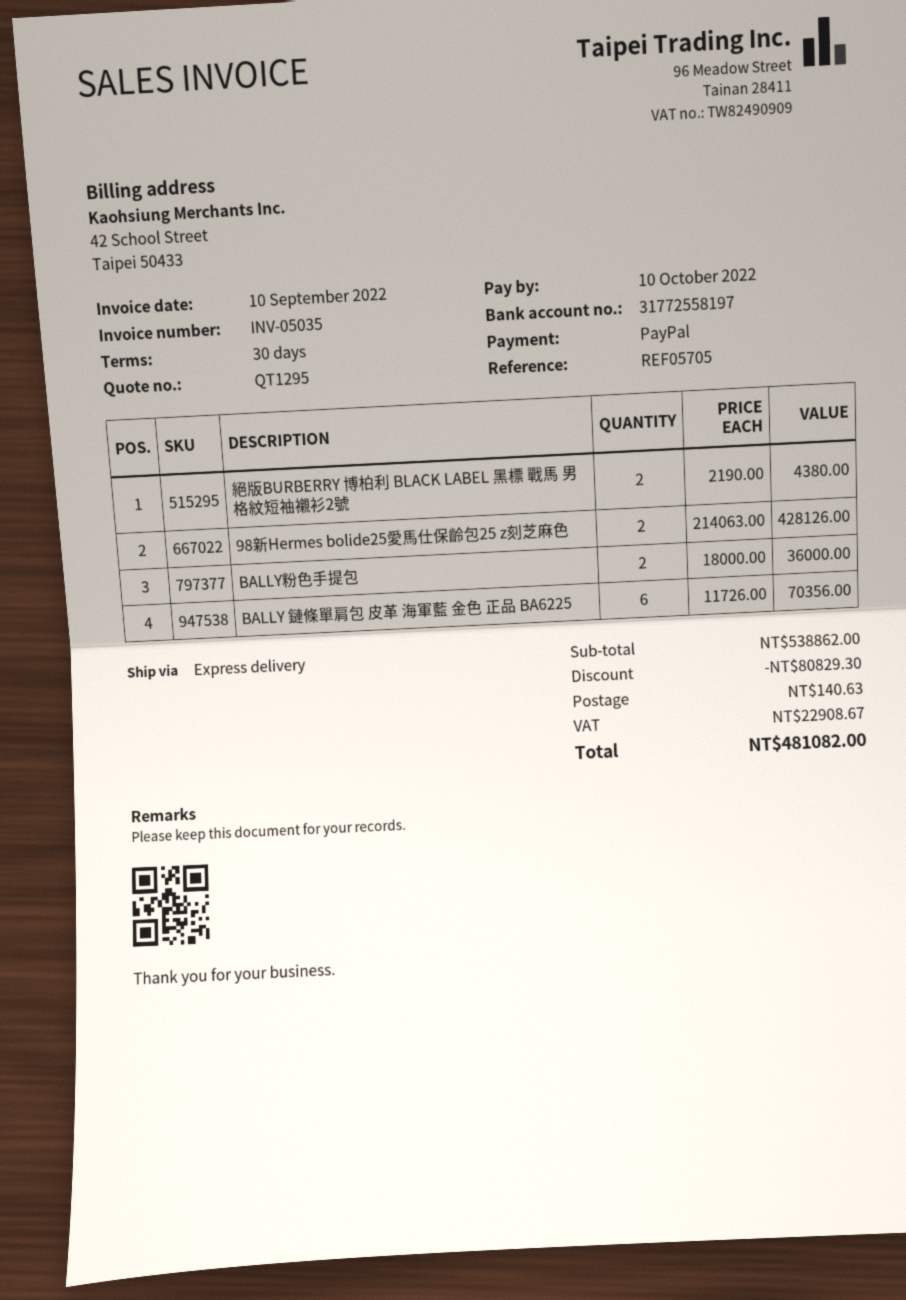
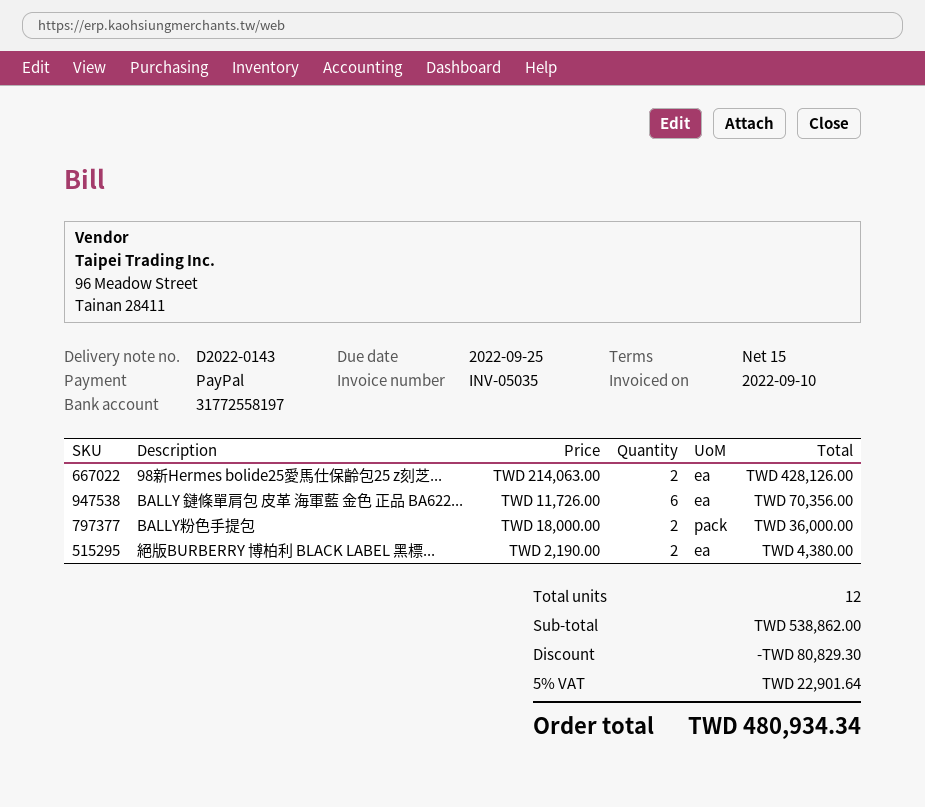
payment terms: 30 days -> 15 days
due date: 2022-10-10 -> 2022-09-25
shipping: 140.63 -> none
tax: 22908.67 -> 22901.64
total: 481082.00 -> 480934.34

